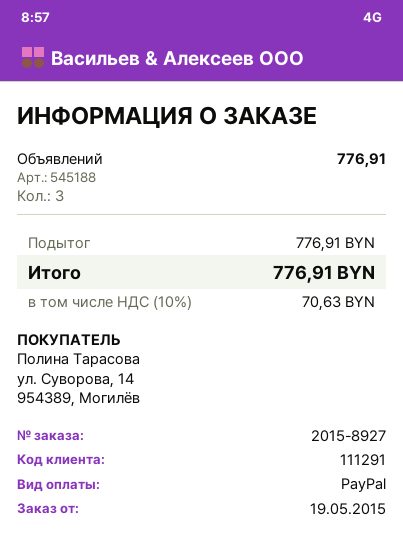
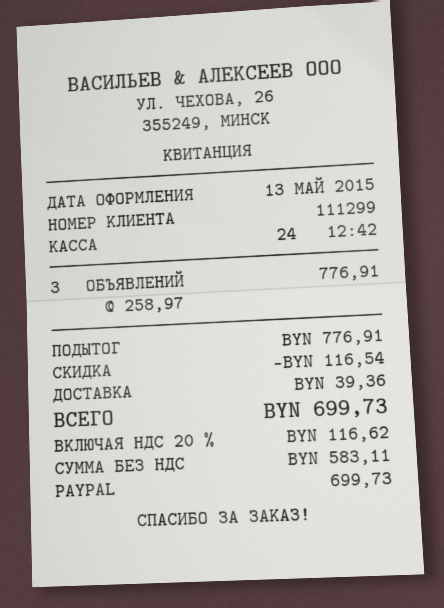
order date: 2015-05-19 -> 2015-05-13
customer number: 111291 -> 111299
discount: none -> 116.54
shipping: none -> 39.36
tax: 10% = 70.63 -> 20% = 116.62
total: 776.91 -> 699.73

